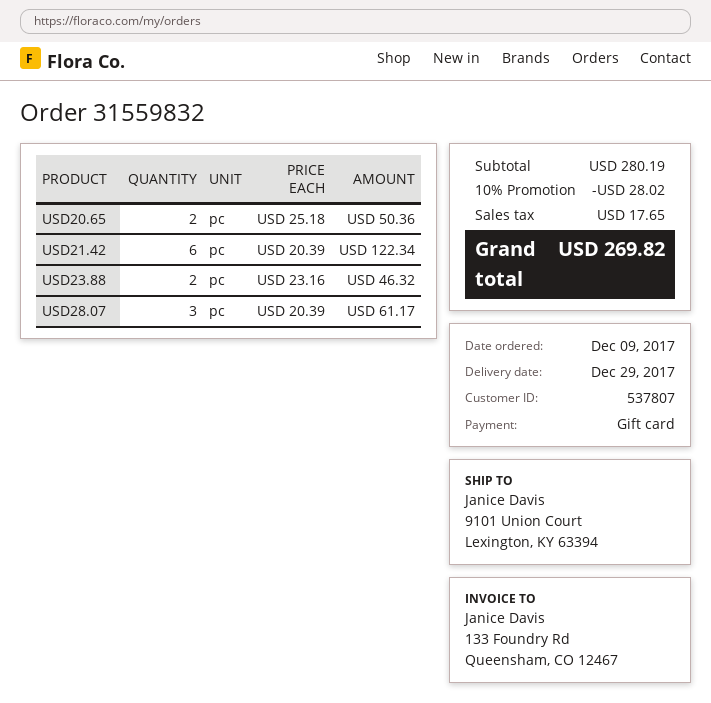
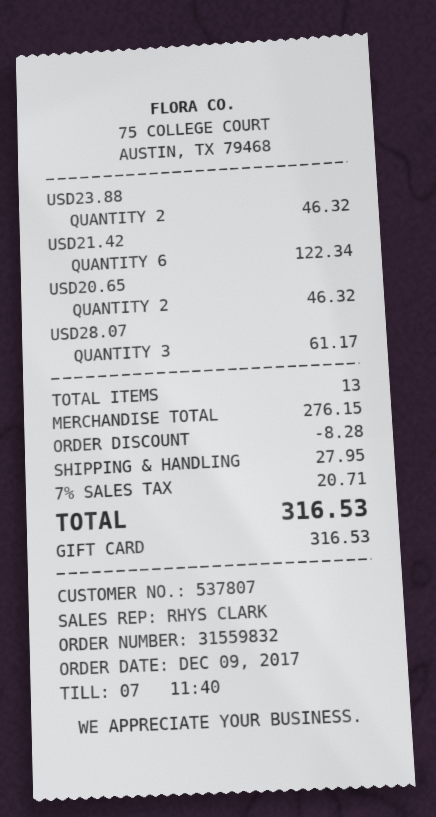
USD20.65: 2 for 50.36 -> 2 for 46.32
subtotal: 280.19 -> 276.15
discount: 28.02 -> 8.28
shipping: none -> 27.95
tax: 17.65 -> 20.71
total: 269.82 -> 316.53

